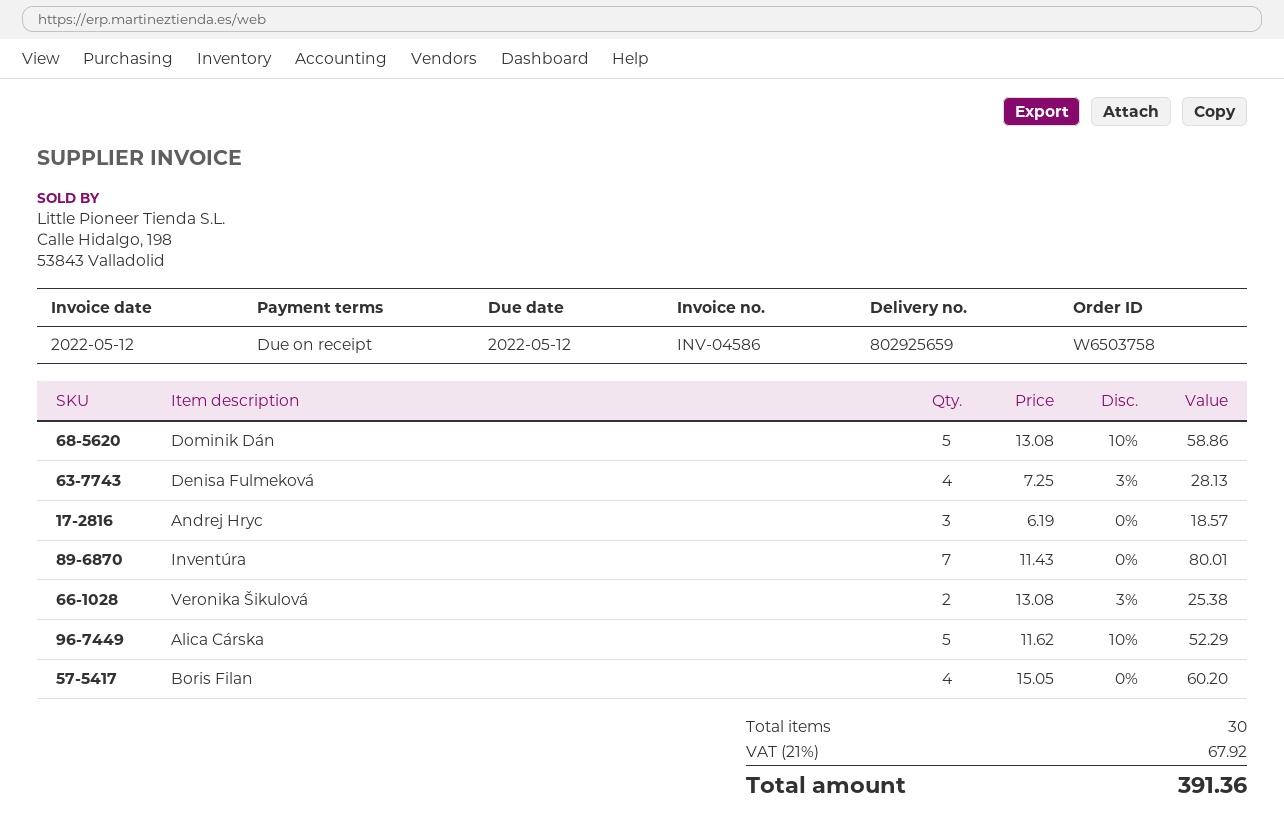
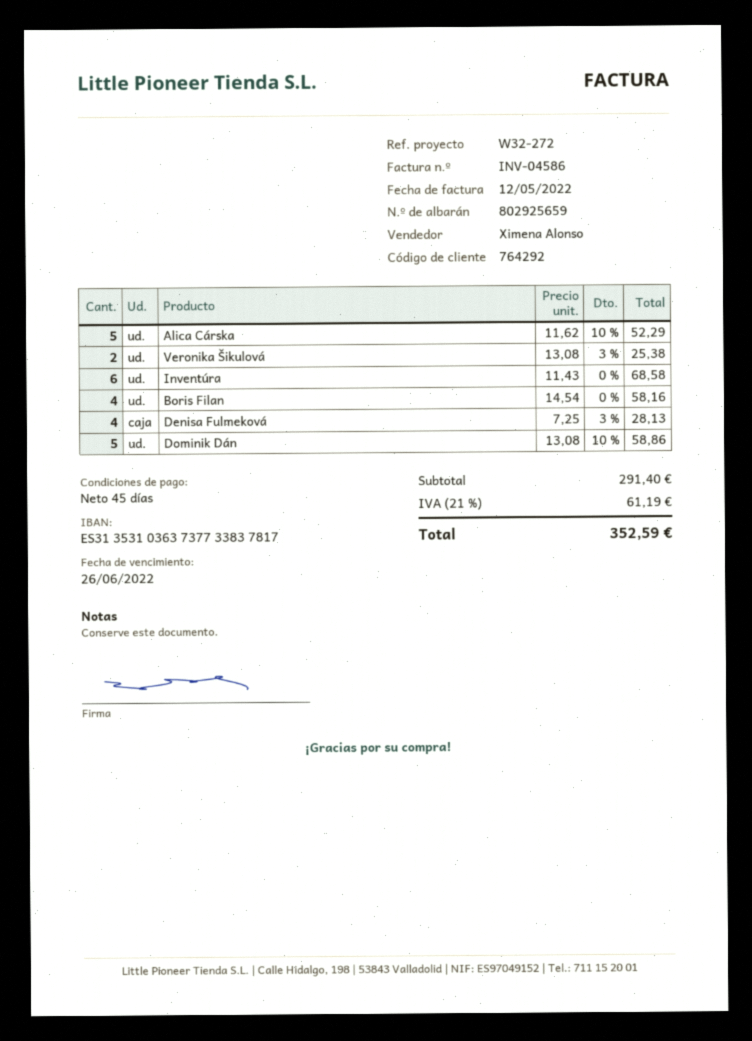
payment terms: on receipt -> 45 days
due date: 2022-05-12 -> 2022-06-26
Andrej Hryc: 3 x 6.19 = 18.57 -> none
Inventúra: 7 x 11.43 = 80.01 -> 6 x 11.43 = 68.58
Boris Filan: 4 x 15.05 = 60.20 -> 4 x 14.54 = 58.16
tax: 21% = 67.92 -> 21% = 61.19
total: 391.36 -> 352.59

